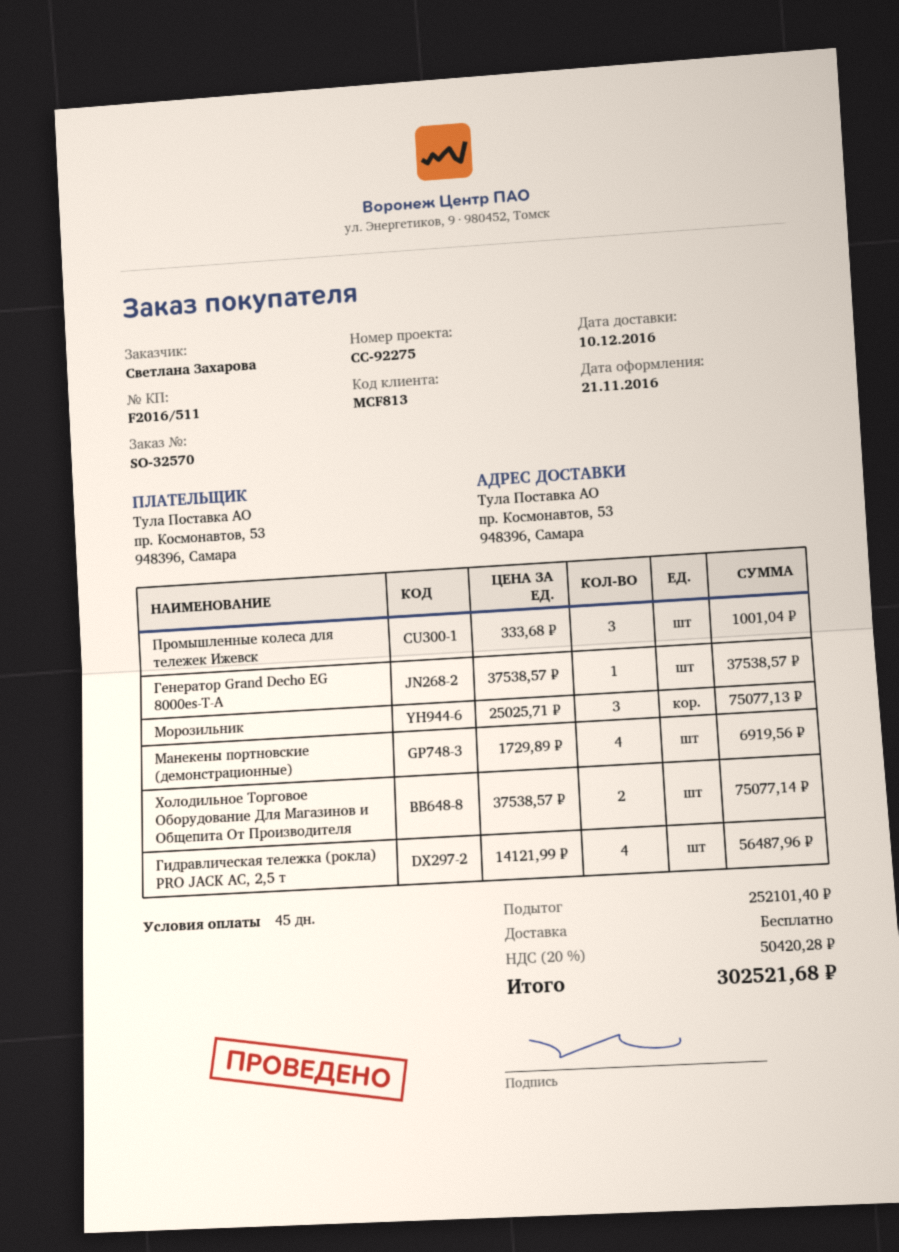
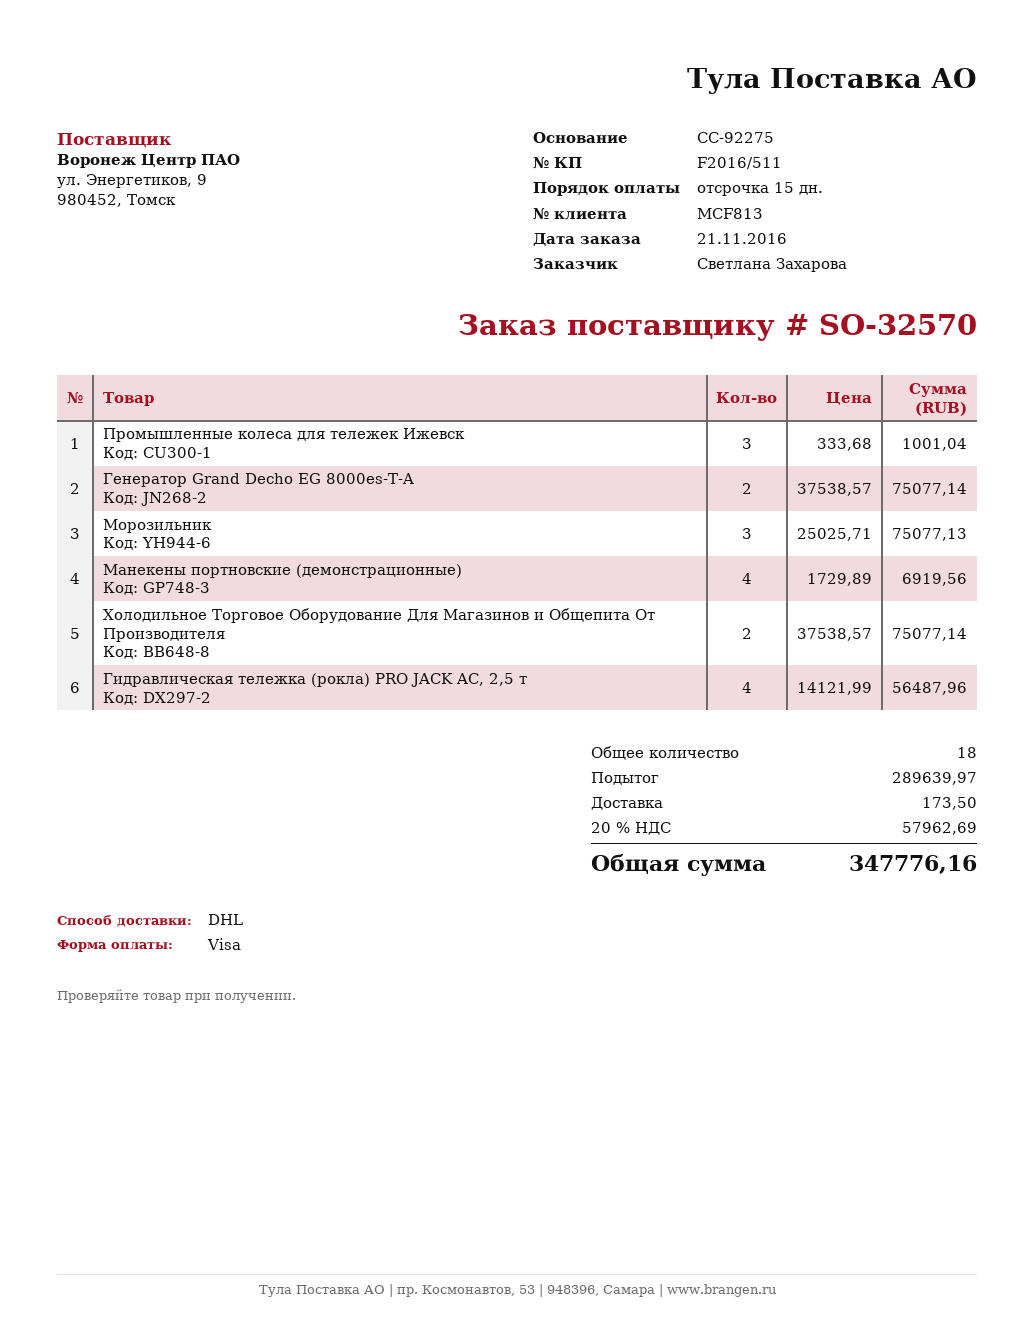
payment terms: 45 days -> 15 days
Генератор Grand Decho EG 8000es-T-A: 1 x 37538.57 = 37538.57 -> 2 x 37538.57 = 75077.14
subtotal: 252101.40 -> 289639.97
shipping: 0.00 -> 173.50
tax: 20% = 50420.28 -> 20% = 57962.69
total: 302521.68 -> 347776.16

